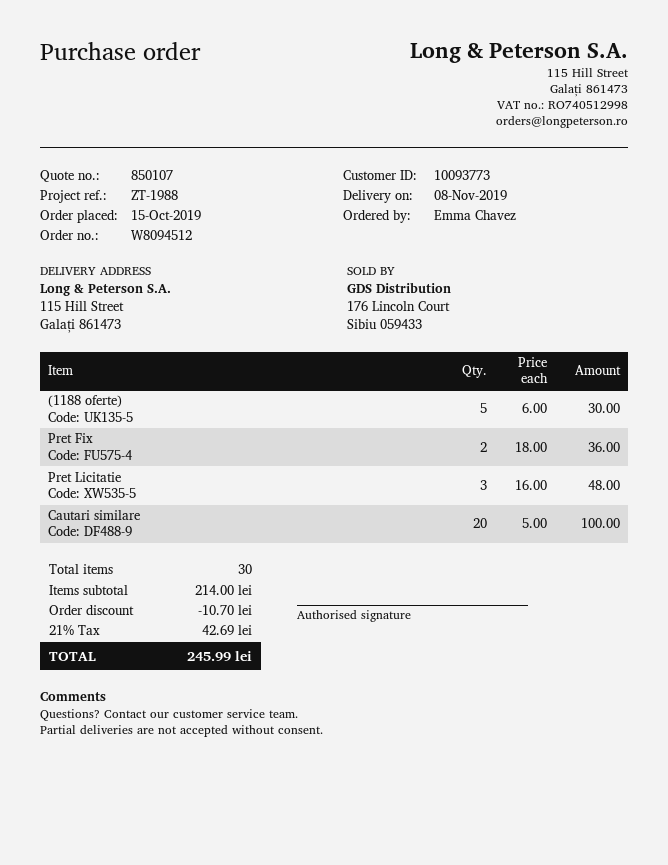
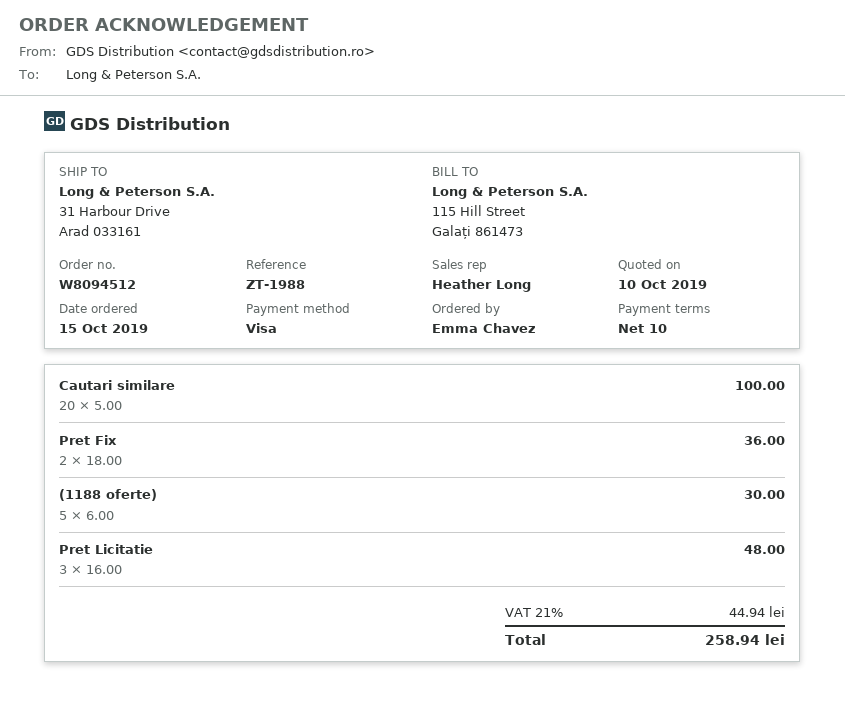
ship to: 115 Hill Street, Galați 861473 -> 31 Harbour Drive, Arad 033161
discount: 10.70 -> none
tax: 21% = 42.69 -> 21% = 44.94
total: 245.99 -> 258.94

